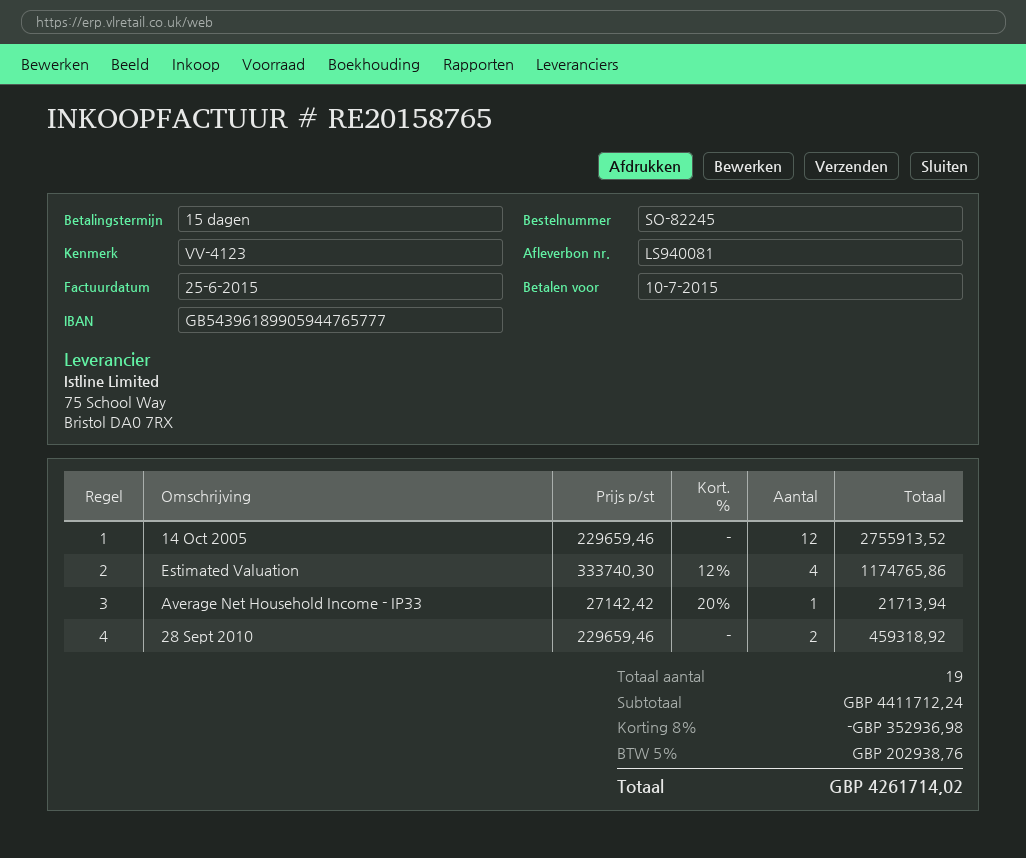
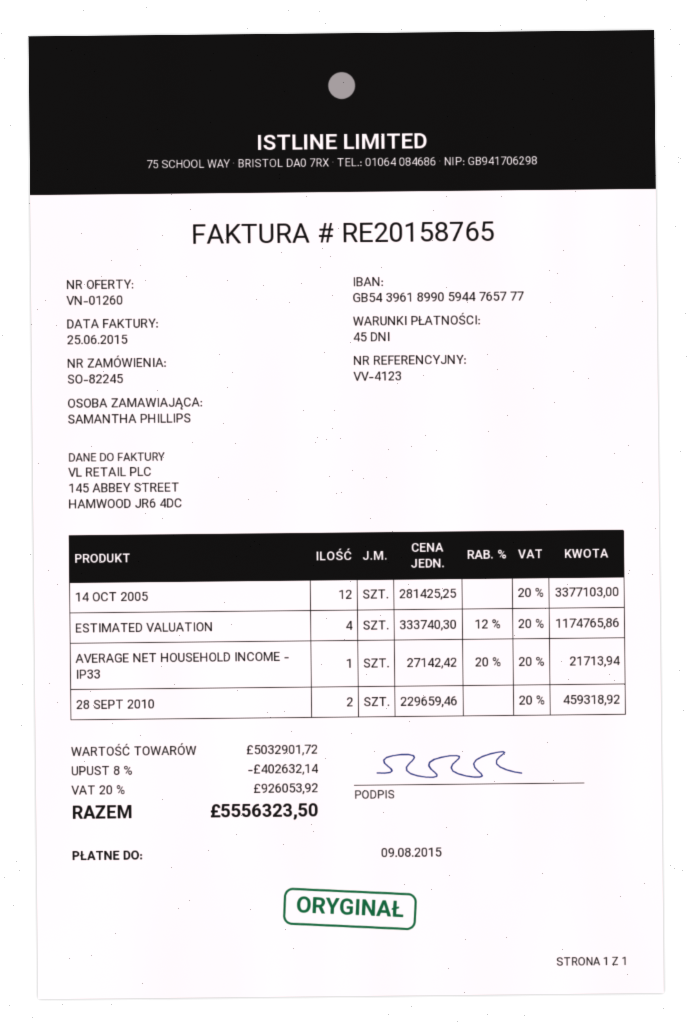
payment terms: 15 days -> 45 days
due date: 2015-07-10 -> 2015-08-09
14 Oct 2005: 12 x 229659.46 = 2755913.52 -> 12 x 281425.25 = 3377103.00
subtotal: 4411712.24 -> 5032901.72
discount: 8% = 352936.98 -> 8% = 402632.14
tax: 5% = 202938.76 -> 20% = 926053.92
total: 4261714.02 -> 5556323.50

